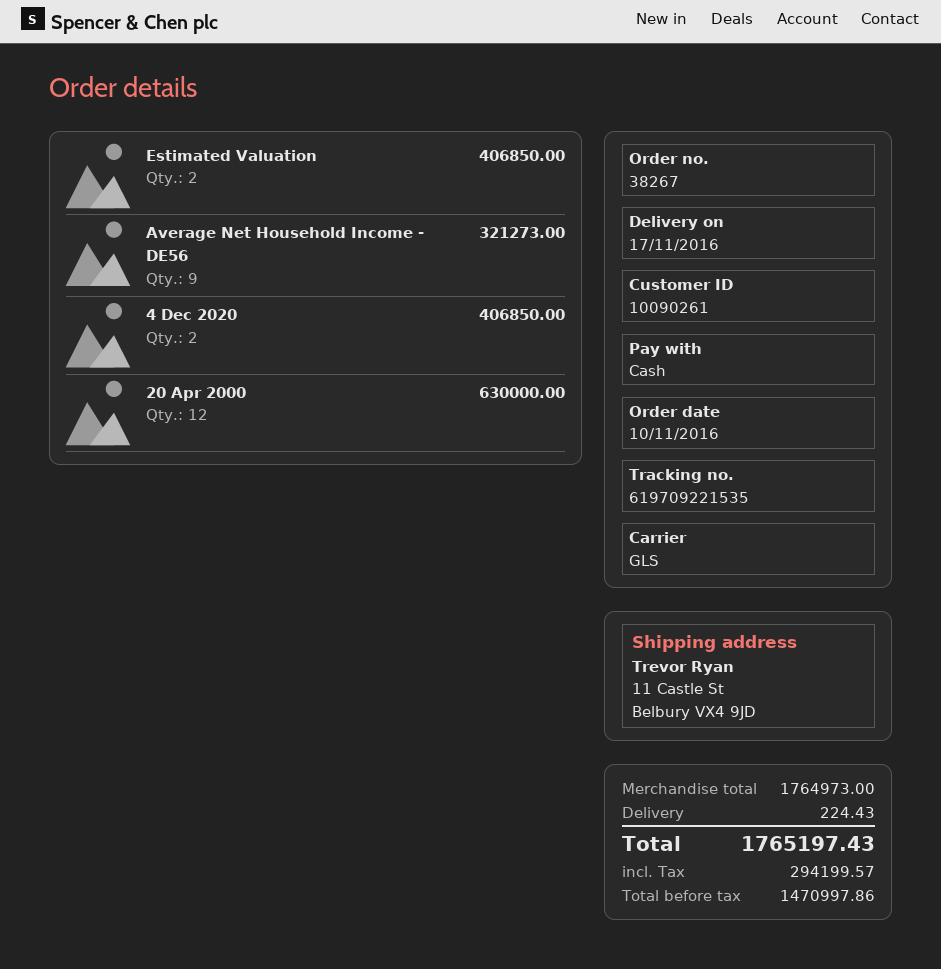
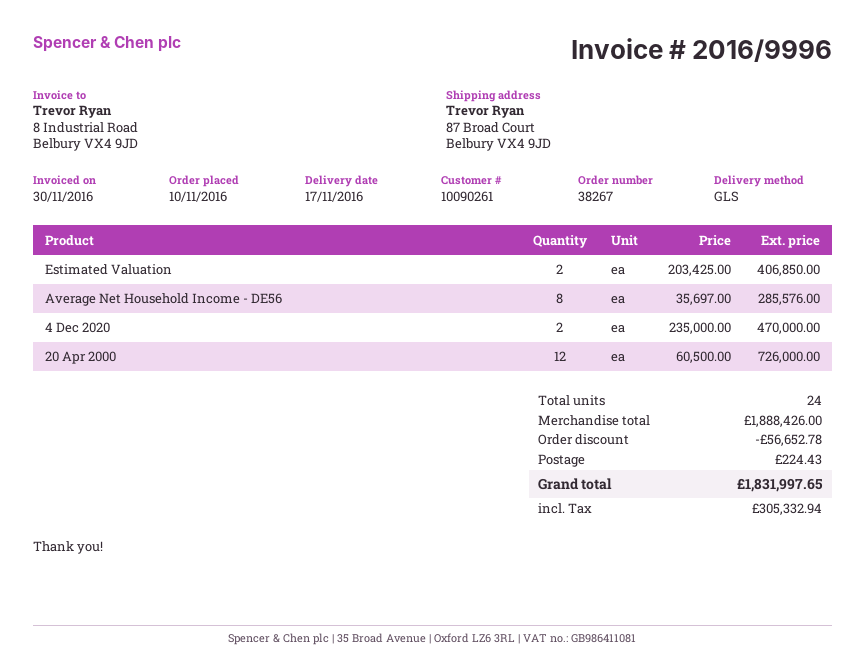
ship to: 11 Castle St, Belbury VX4 9JD -> 87 Broad Court, Belbury VX4 9JD
Average Net Household Income - DE56: 9 for 321273.00 -> 8 for 285576.00
4 Dec 2020: 2 for 406850.00 -> 2 for 470000.00
20 Apr 2000: 12 for 630000.00 -> 12 for 726000.00
subtotal: 1764973.00 -> 1888426.00
discount: none -> 56652.78
tax: 294199.57 -> 305332.94
total: 1765197.43 -> 1831997.65

